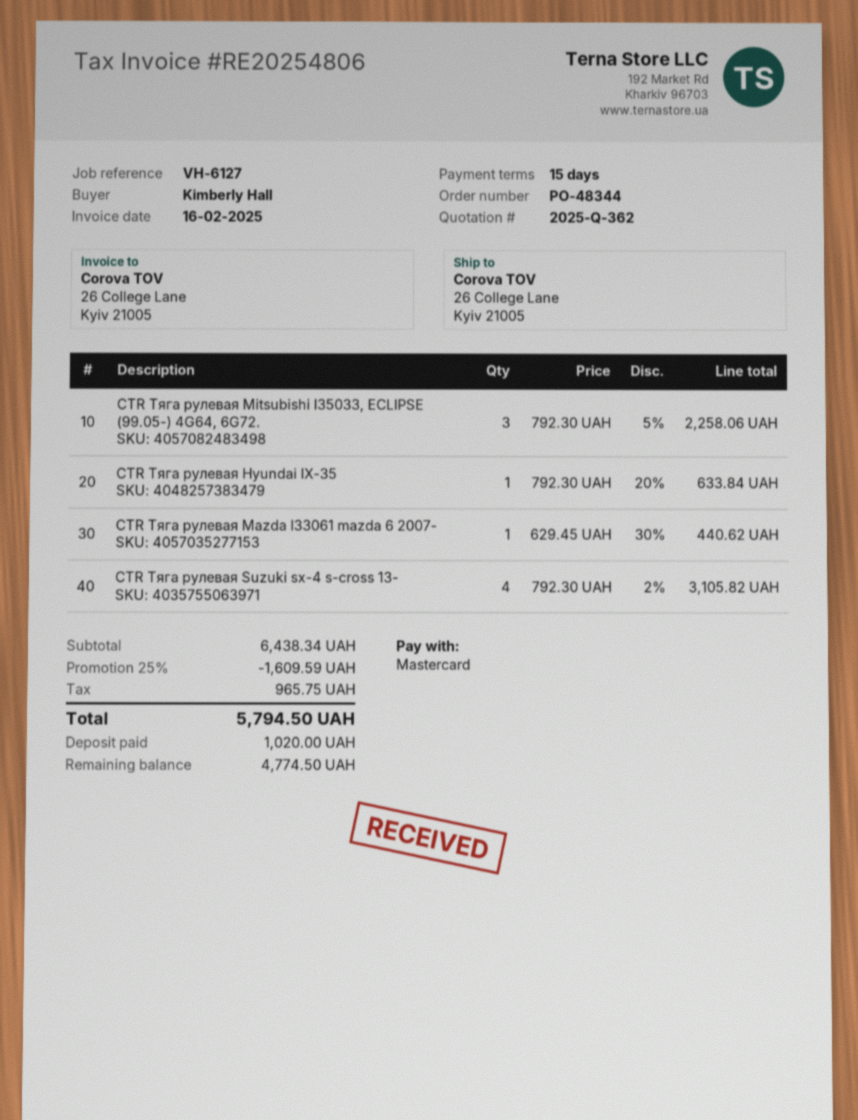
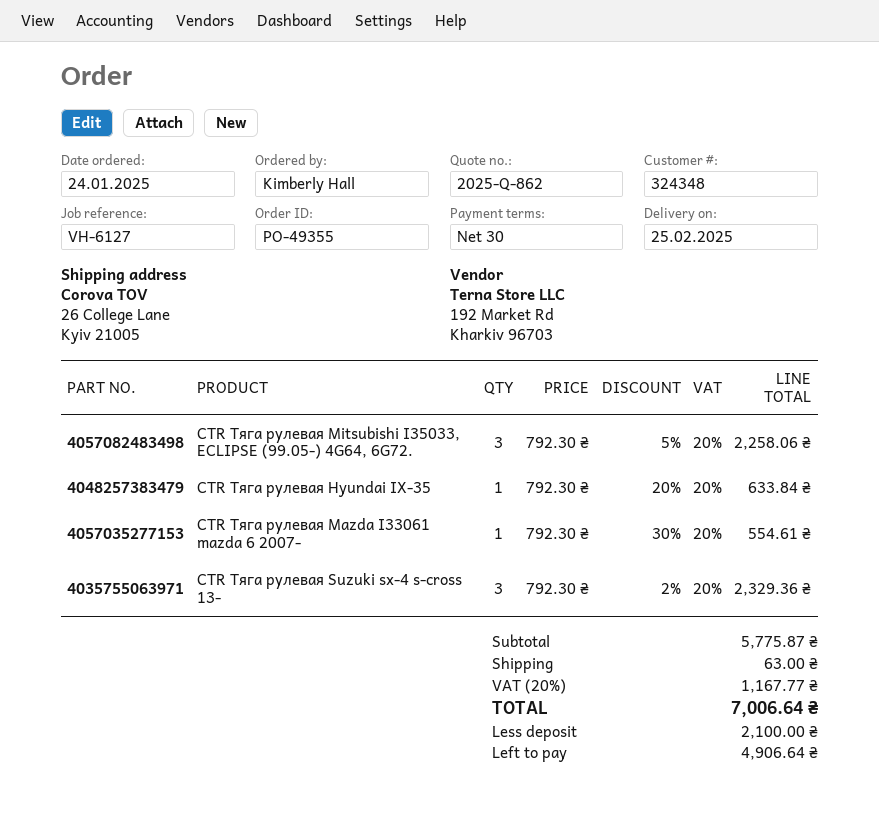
quote number: 2025-Q-362 -> 2025-Q-862
order number: PO-48344 -> PO-49355
payment terms: 15 days -> 30 days
CTR Тяга рулевая Mazda I33061 mazda 6 2007-: 1 x 629.45 - 30% = 440.62 -> 1 x 792.30 - 30% = 554.61
CTR Тяга рулевая Suzuki sx-4 s-cross 13-: 4 x 792.30 - 2% = 3105.82 -> 3 x 792.30 - 2% = 2329.36
subtotal: 6438.34 -> 5775.87
discount: 25% = 1609.59 -> none
shipping: none -> 63.00
tax: 965.75 -> 1167.77
total: 5794.50 -> 7006.64
deposit: 1020.00 -> 2100.00
balance: 4774.50 -> 4906.64

